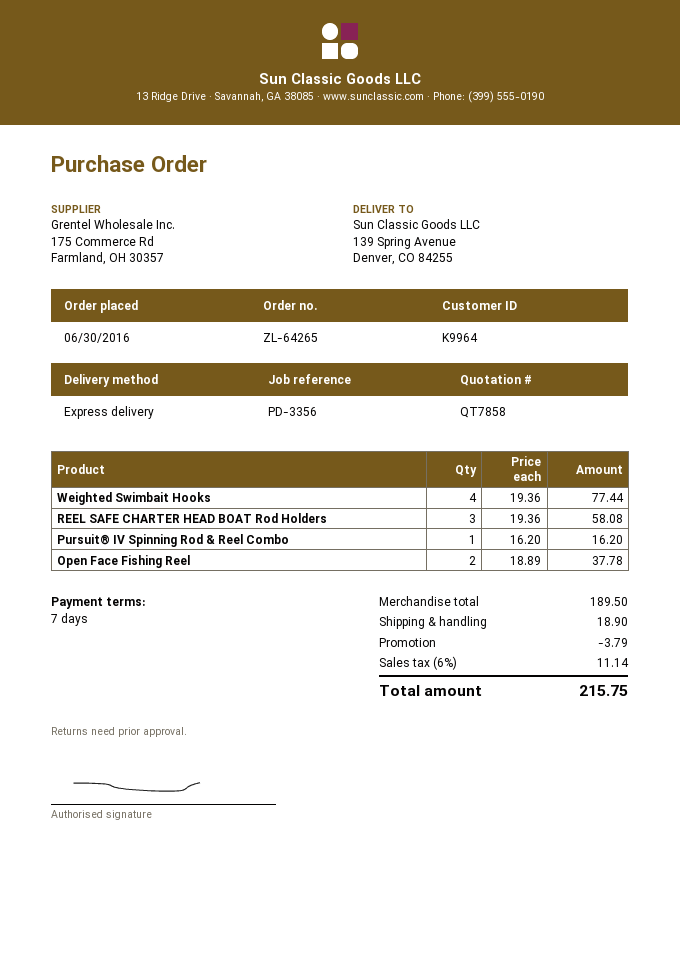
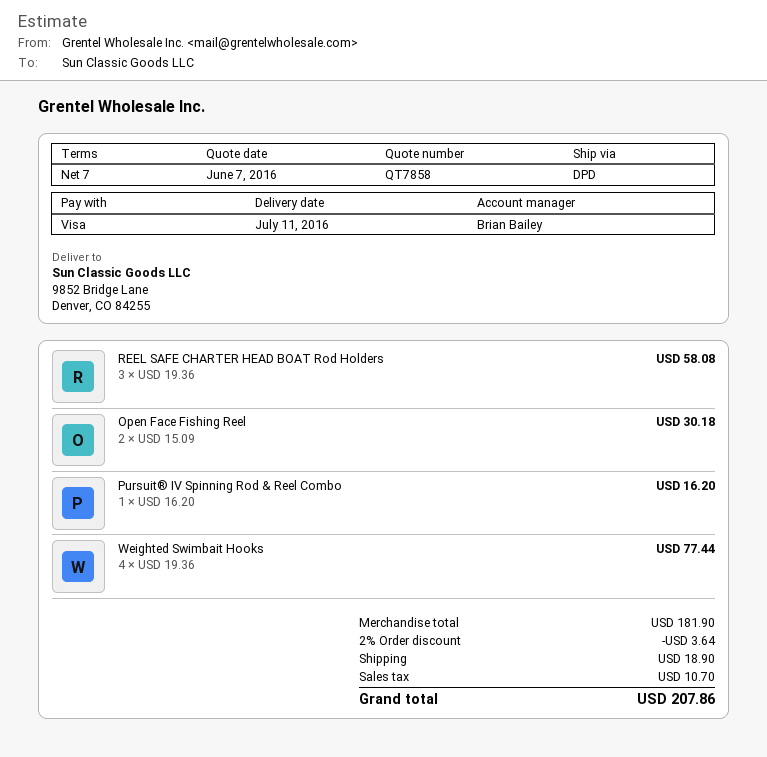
shipping method: express -> DPD
ship to: 139 Spring Avenue, Denver, CO 84255 -> 9852 Bridge Lane, Denver, CO 84255
Open Face Fishing Reel: 2 x 18.89 = 37.78 -> 2 x 15.09 = 30.18
subtotal: 189.50 -> 181.90
discount: 3.79 -> 3.64
tax: 11.14 -> 10.70
total: 215.75 -> 207.86

